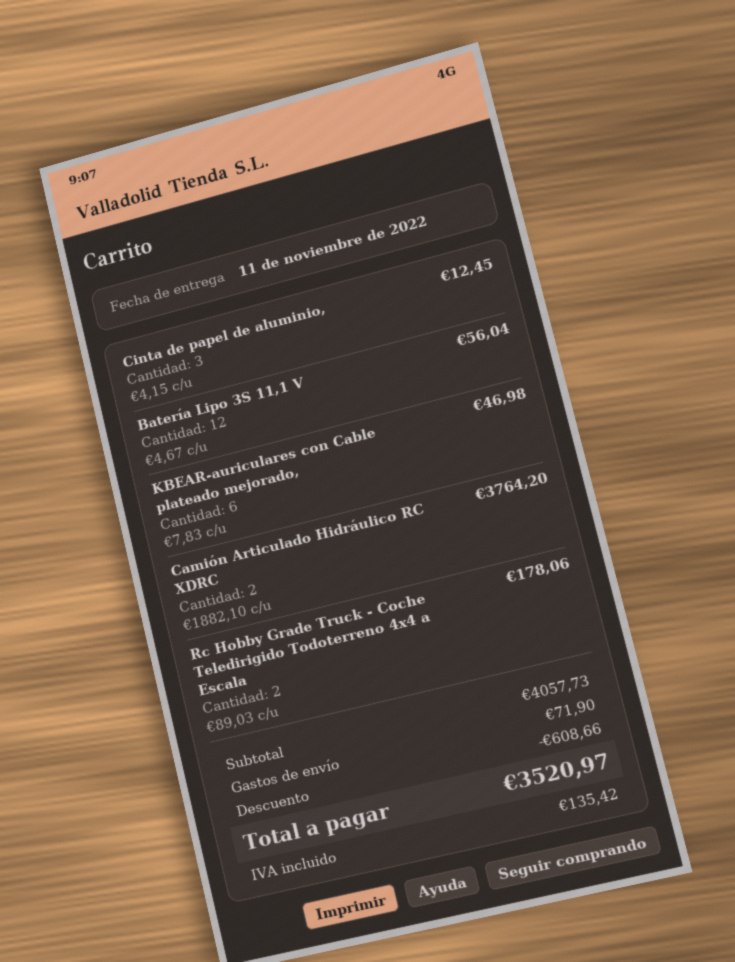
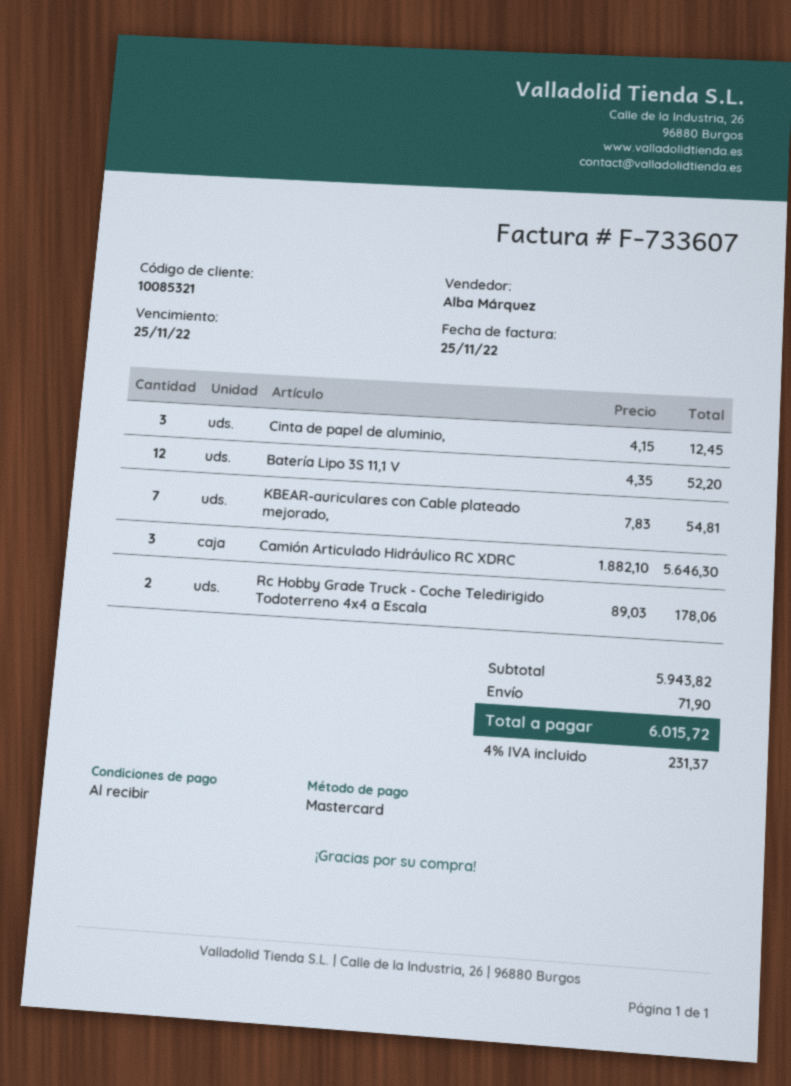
Batería Lipo 3S 11,1 V: 12 x 4.67 = 56.04 -> 12 x 4.35 = 52.20
KBEAR-auriculares con Cable plateado mejorado,: 6 x 7.83 = 46.98 -> 7 x 7.83 = 54.81
Camión Articulado Hidráulico RC XDRC: 2 x 1882.10 = 3764.20 -> 3 x 1882.10 = 5646.30
subtotal: 4057.73 -> 5943.82
discount: 608.66 -> none
tax: 135.42 -> 231.37
total: 3520.97 -> 6015.72

